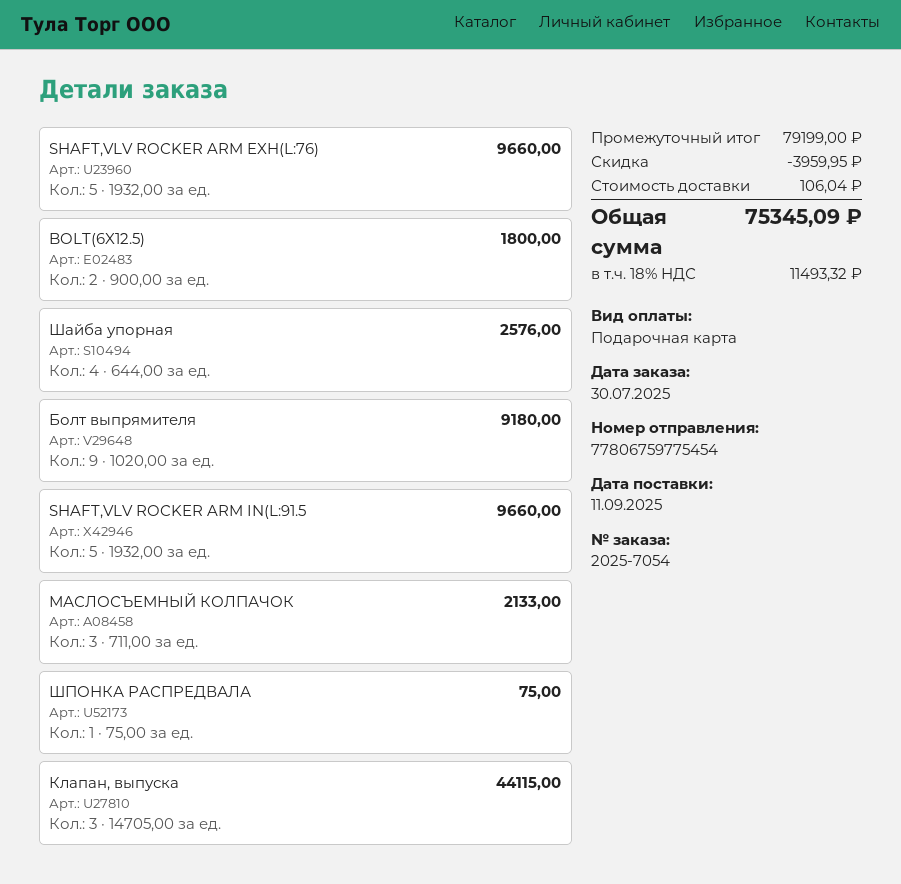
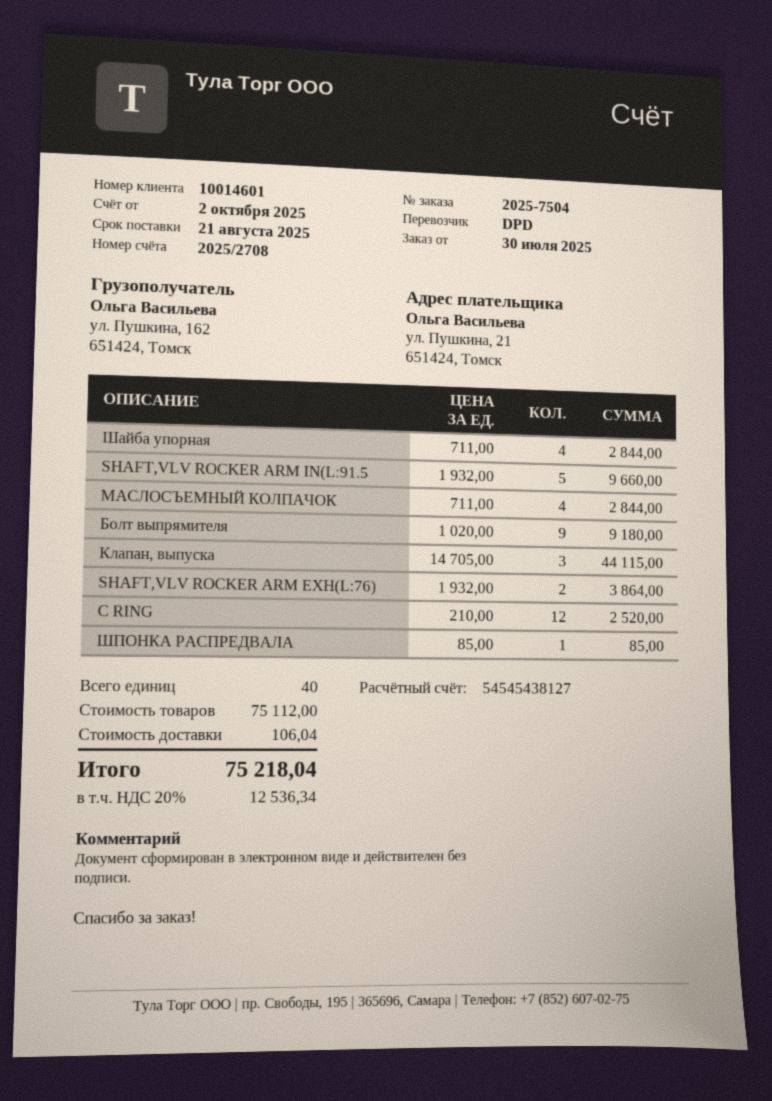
order number: 2025-7054 -> 2025-7504
delivery date: 2025-09-11 -> 2025-08-21
SHAFT,VLV ROCKER ARM EXH(L:76): 5 x 1932.00 = 9660.00 -> 2 x 1932.00 = 3864.00
BOLT(6X12.5): 2 x 900.00 = 1800.00 -> none
Шайба упорная: 4 x 644.00 = 2576.00 -> 4 x 711.00 = 2844.00
МАСЛОСЪЕМНЫЙ КОЛПАЧОК: 3 x 711.00 = 2133.00 -> 4 x 711.00 = 2844.00
ШПОНКА РАСПРЕДВАЛА: 1 x 75.00 = 75.00 -> 1 x 85.00 = 85.00
C RING: none -> 12 x 210.00 = 2520.00
subtotal: 79199.00 -> 75112.00
discount: 3959.95 -> none
tax: 18% = 11493.32 -> 20% = 12536.34
total: 75345.09 -> 75218.04

